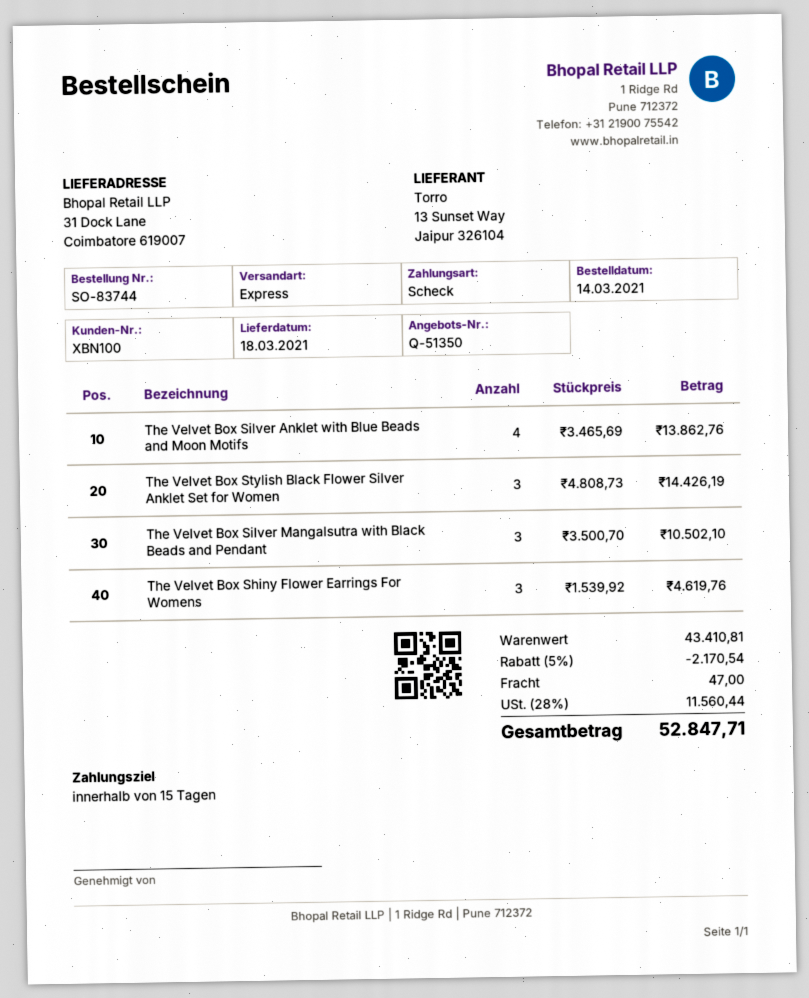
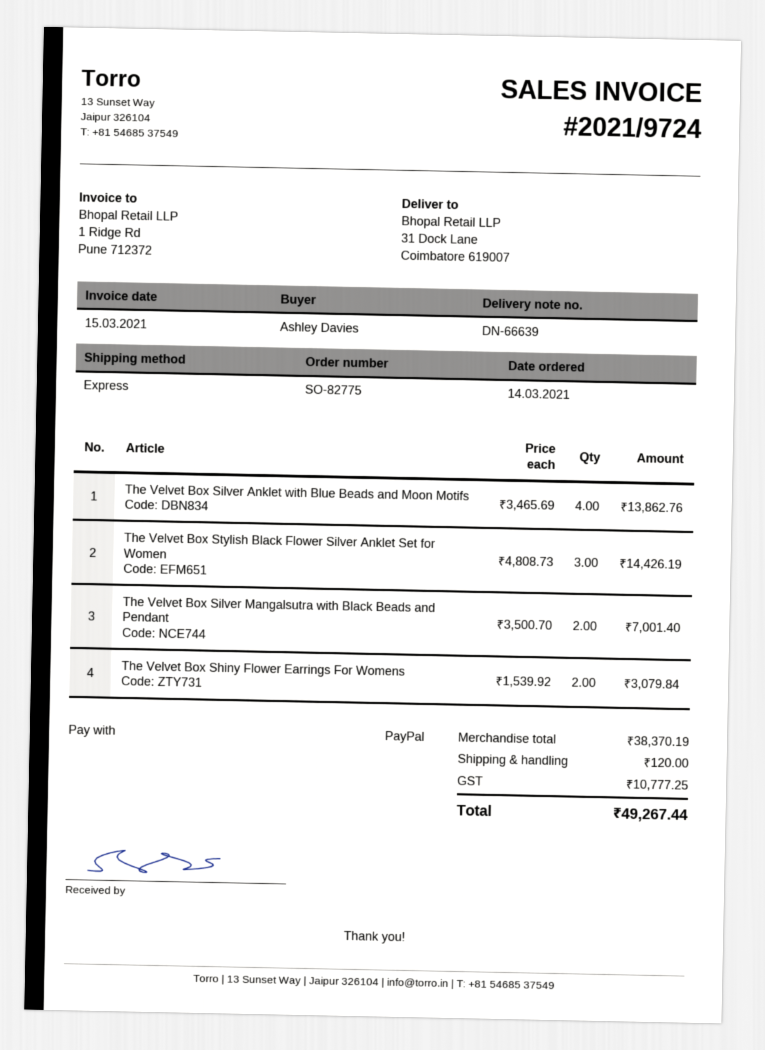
order number: SO-83744 -> SO-82775
payment method: cheque -> PayPal
The Velvet Box Silver Mangalsutra with Black Beads and Pendant: 3 x 3500.70 = 10502.10 -> 2 x 3500.70 = 7001.40
The Velvet Box Shiny Flower Earrings For Womens: 3 x 1539.92 = 4619.76 -> 2 x 1539.92 = 3079.84
subtotal: 43410.81 -> 38370.19
discount: 5% = 2170.54 -> none
shipping: 47.00 -> 120.00
tax: 11560.44 -> 10777.25
total: 52847.71 -> 49267.44

